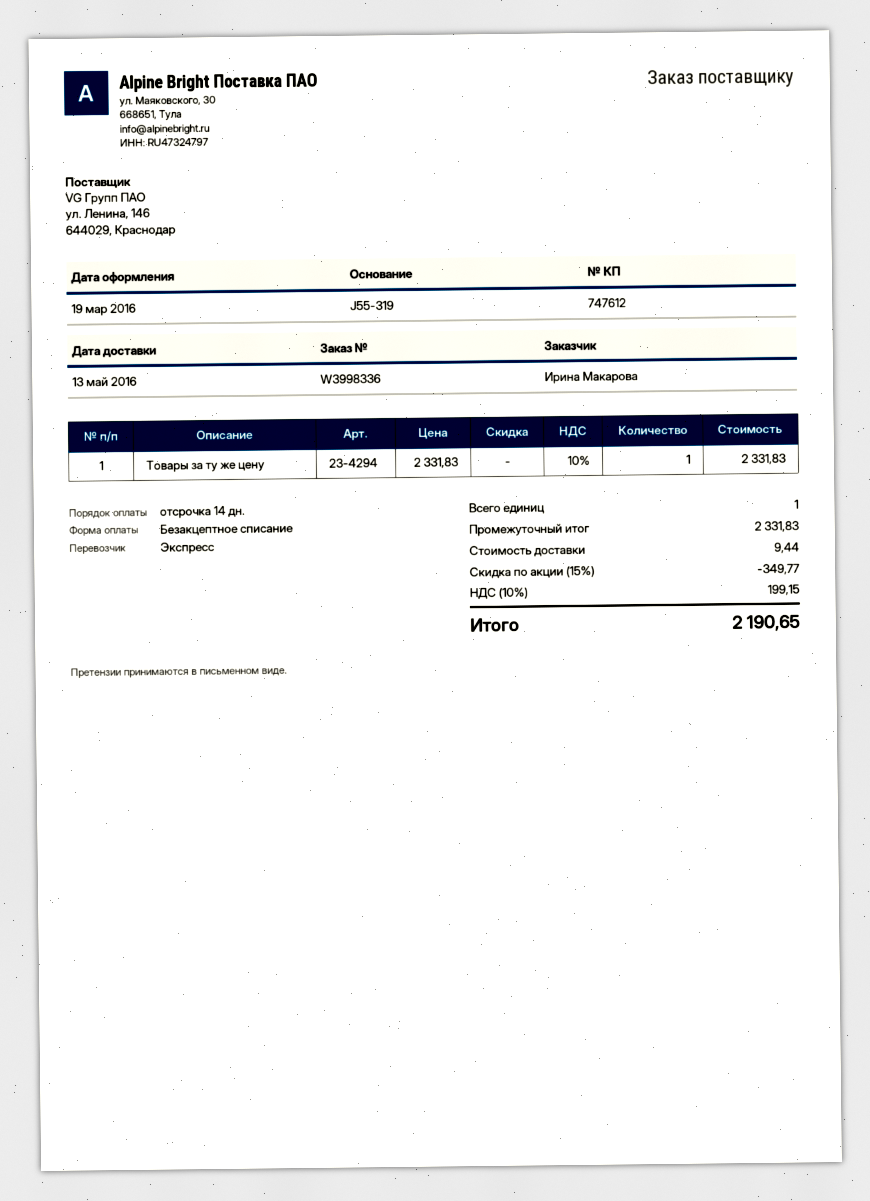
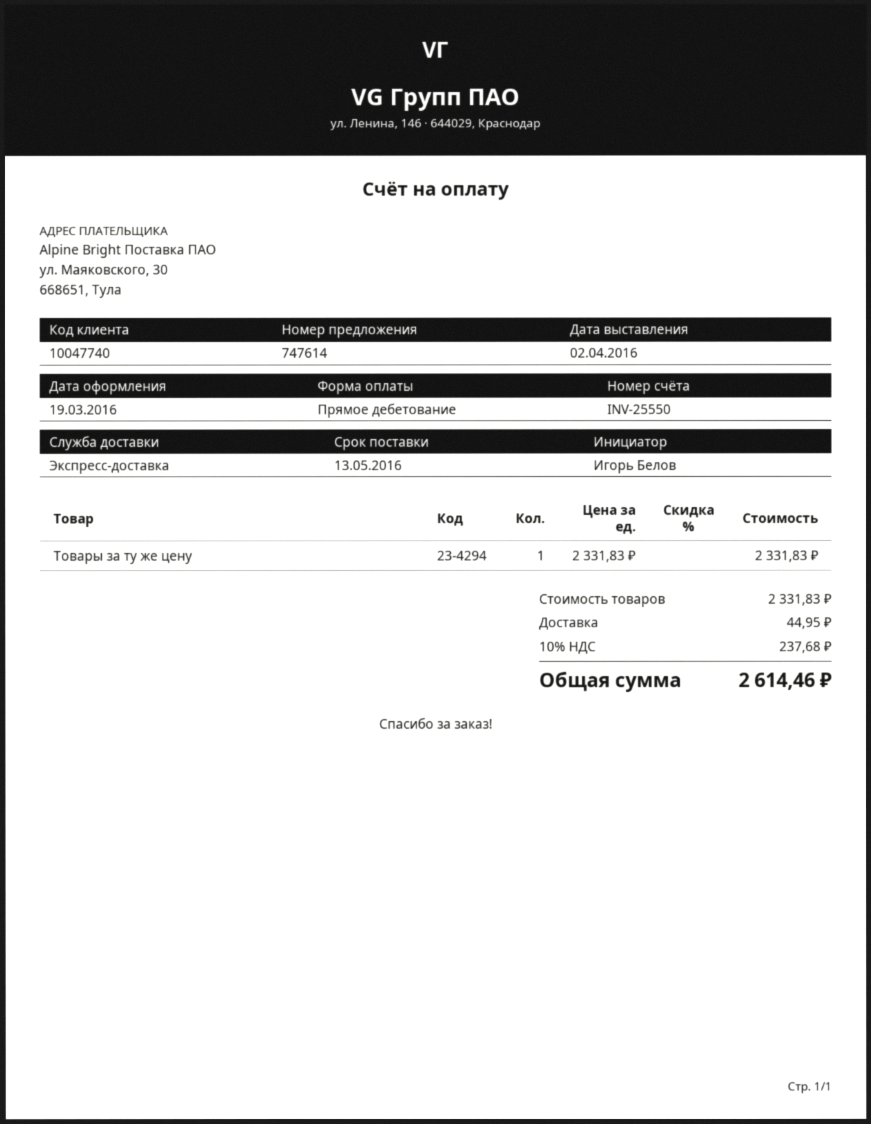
quote number: 747612 -> 747614
ordered by: Ирина Макарова -> Игорь Белов
discount: 15% = 349.77 -> none
shipping: 9.44 -> 44.95
tax: 10% = 199.15 -> 10% = 237.68
total: 2190.65 -> 2614.46

